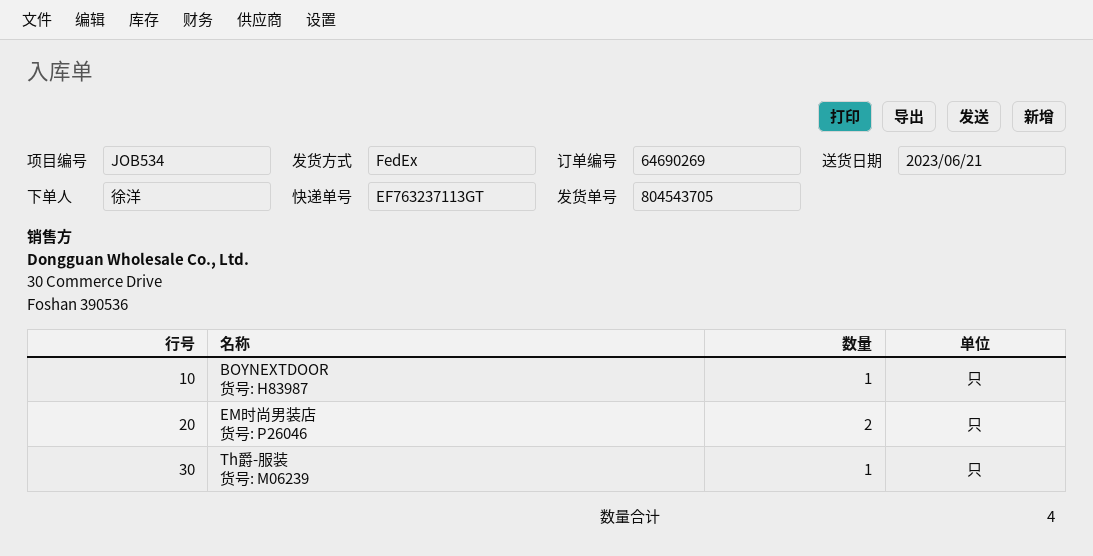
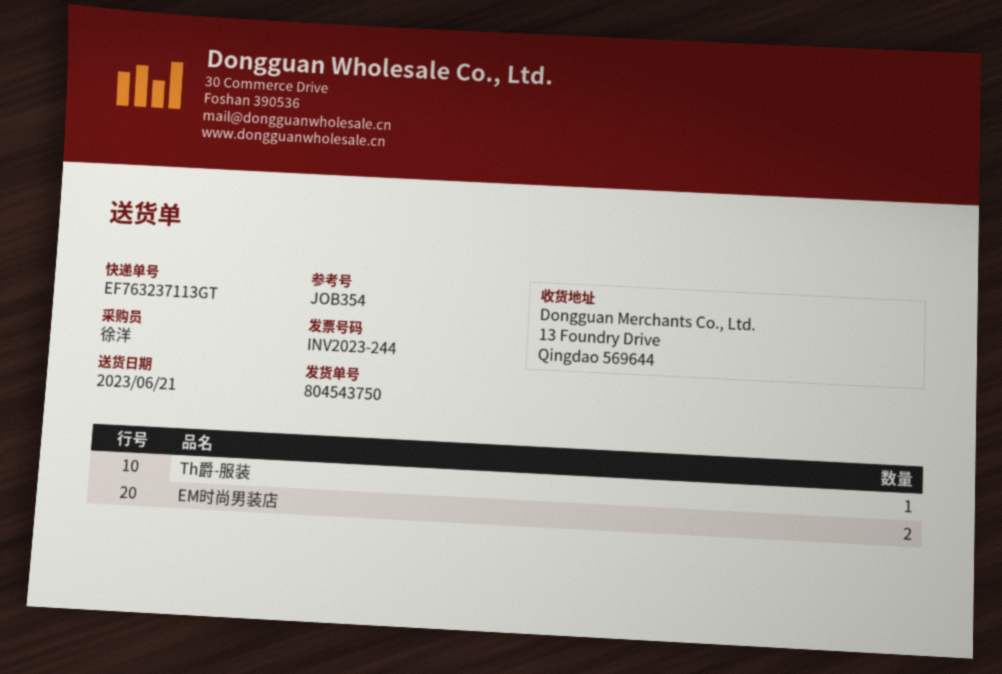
delivery note number: 804543705 -> 804543750
reference: JOB534 -> JOB354
BOYNEXTDOOR: 1 -> none

